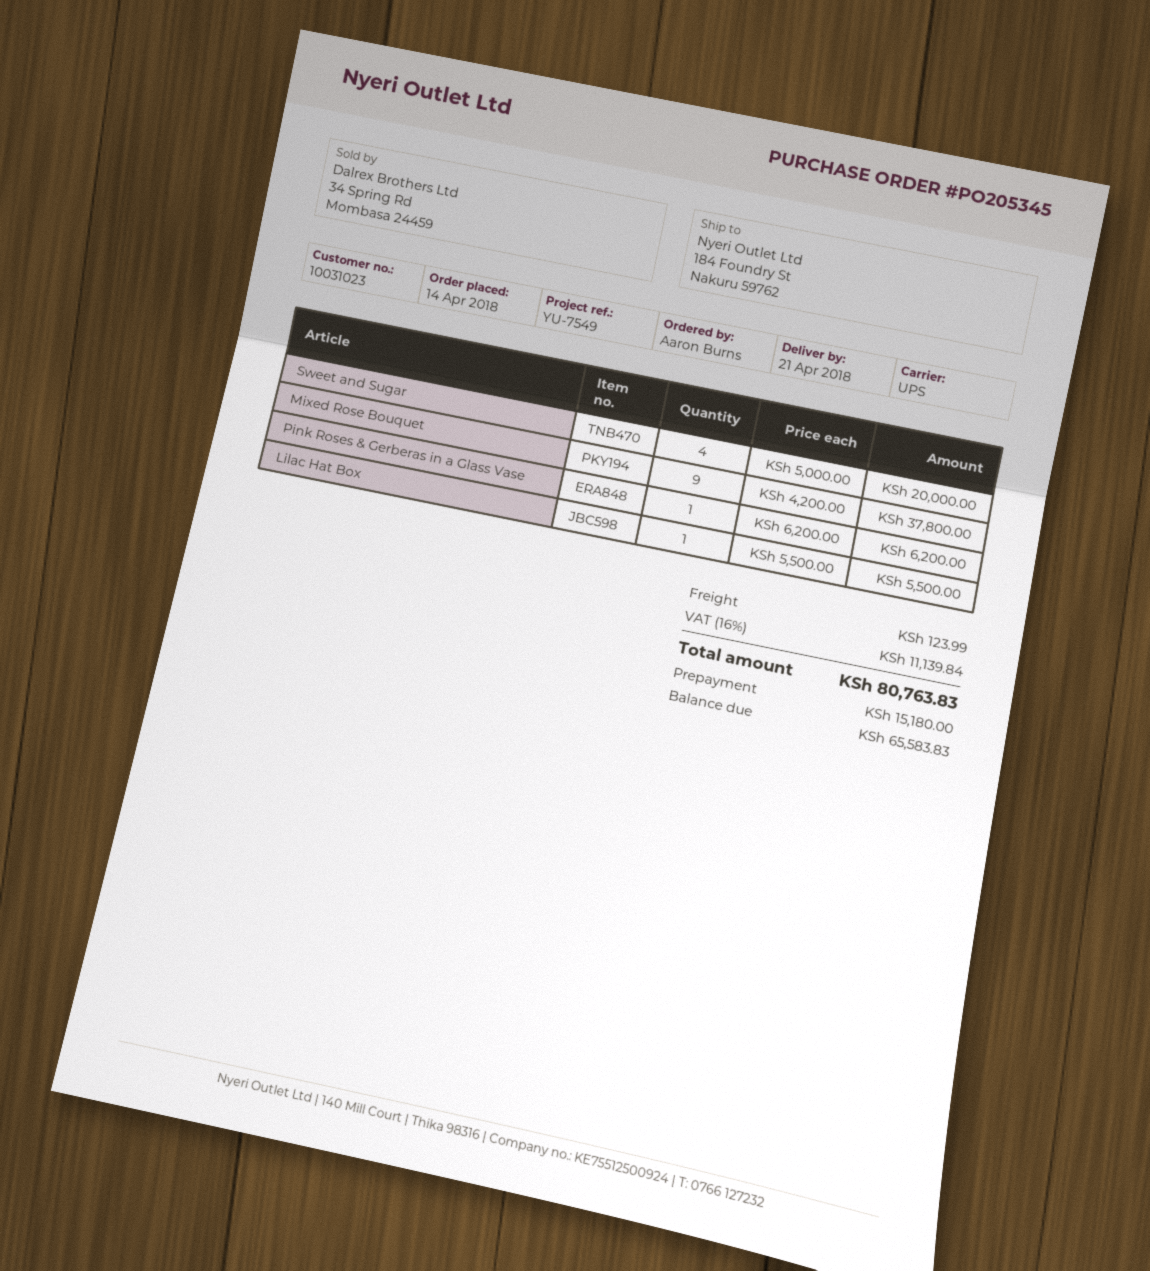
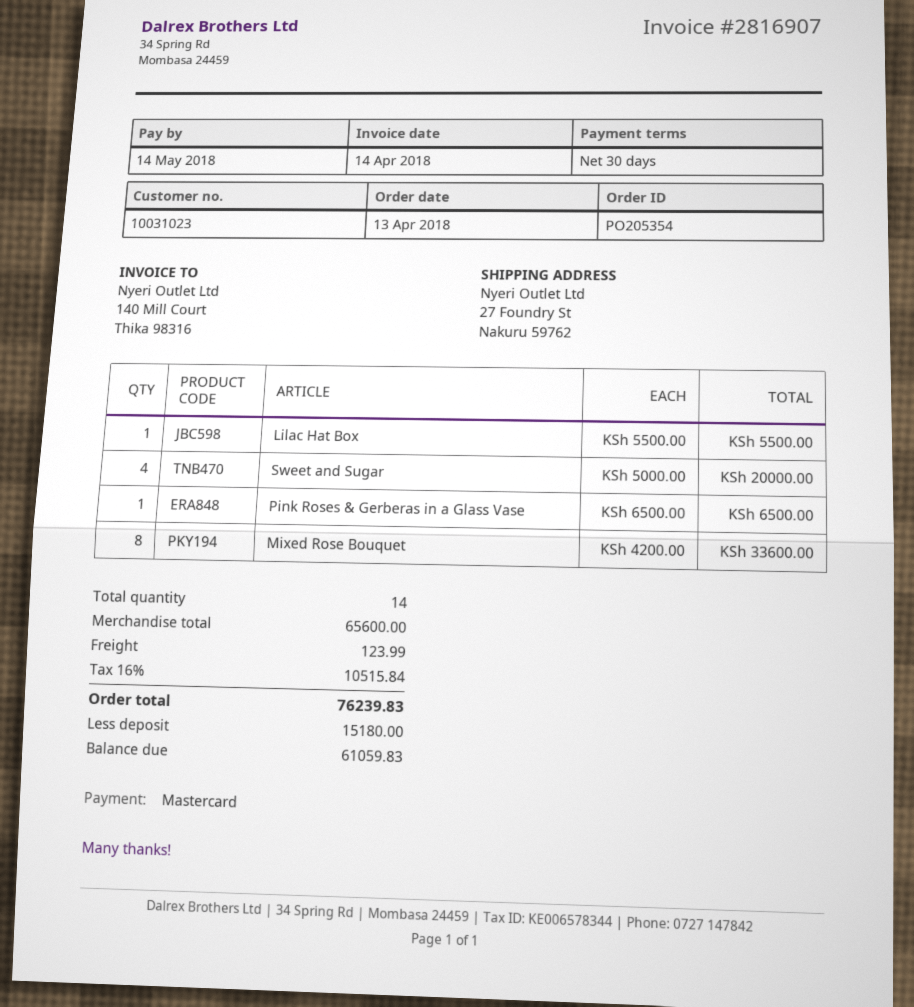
order number: PO205345 -> PO205354
order date: 2018-04-14 -> 2018-04-13
ship to: 184 Foundry St, Nakuru 59762 -> 27 Foundry St, Nakuru 59762
Mixed Rose Bouquet: 9 x 4200.00 = 37800.00 -> 8 x 4200.00 = 33600.00
Pink Roses & Gerberas in a Glass Vase: 1 x 6200.00 = 6200.00 -> 1 x 6500.00 = 6500.00
tax: 16% = 11139.84 -> 16% = 10515.84
total: 80763.83 -> 76239.83
balance: 65583.83 -> 61059.83

